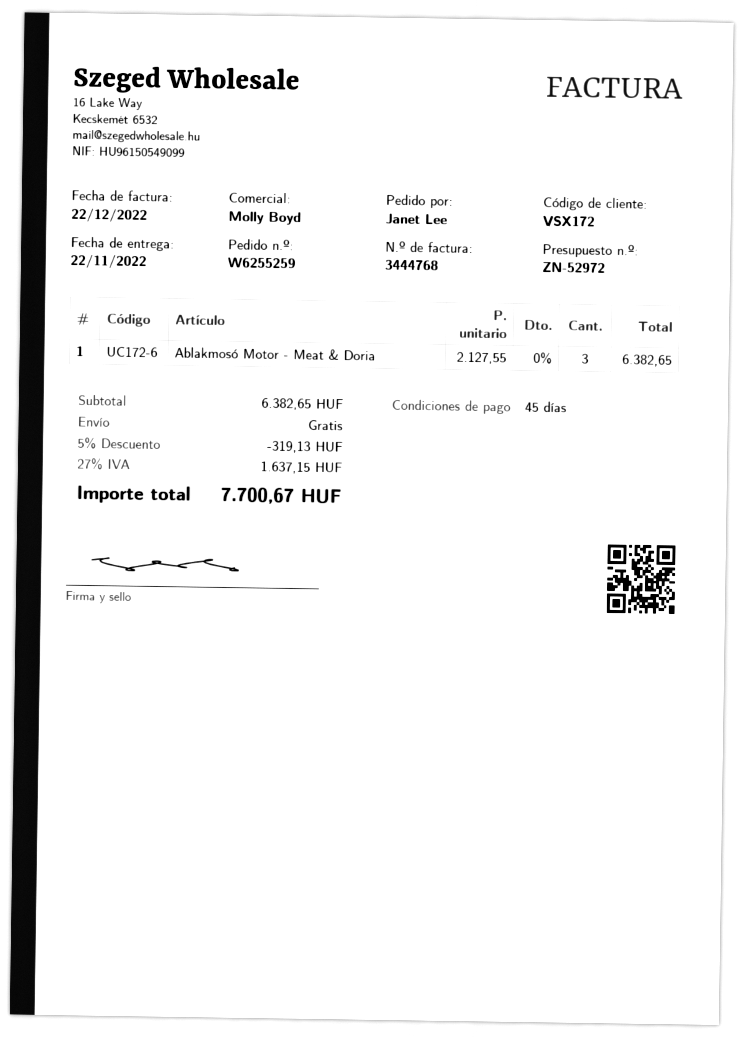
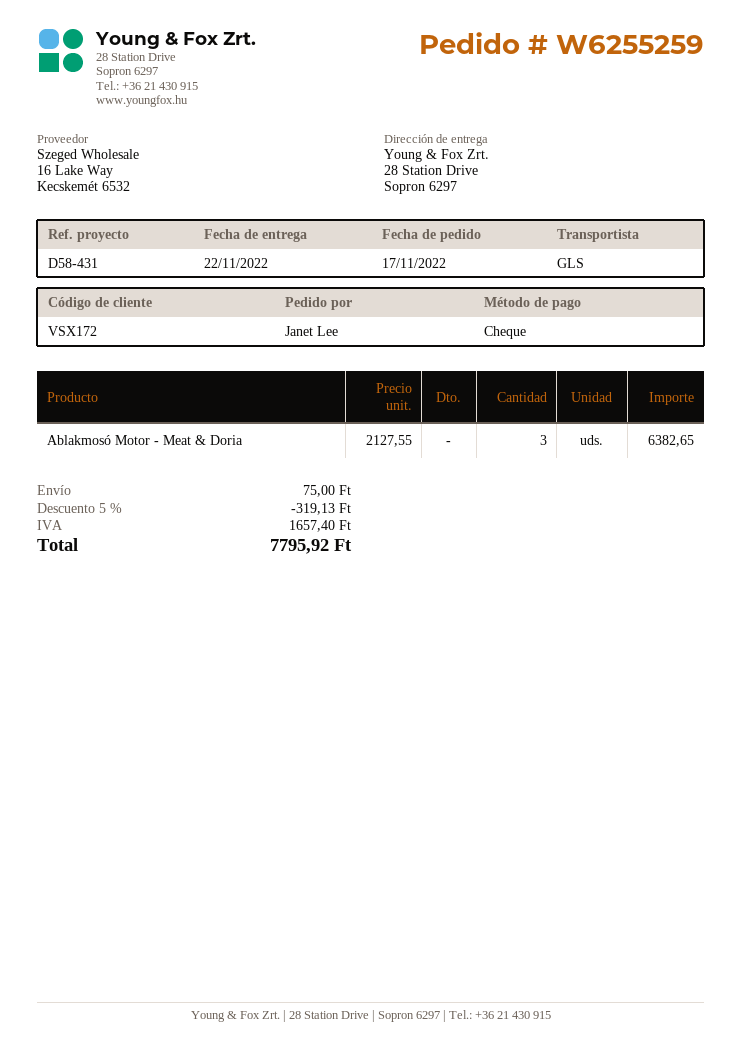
shipping: 0.00 -> 75.00
tax: 1637.15 -> 1657.40
total: 7700.67 -> 7795.92

